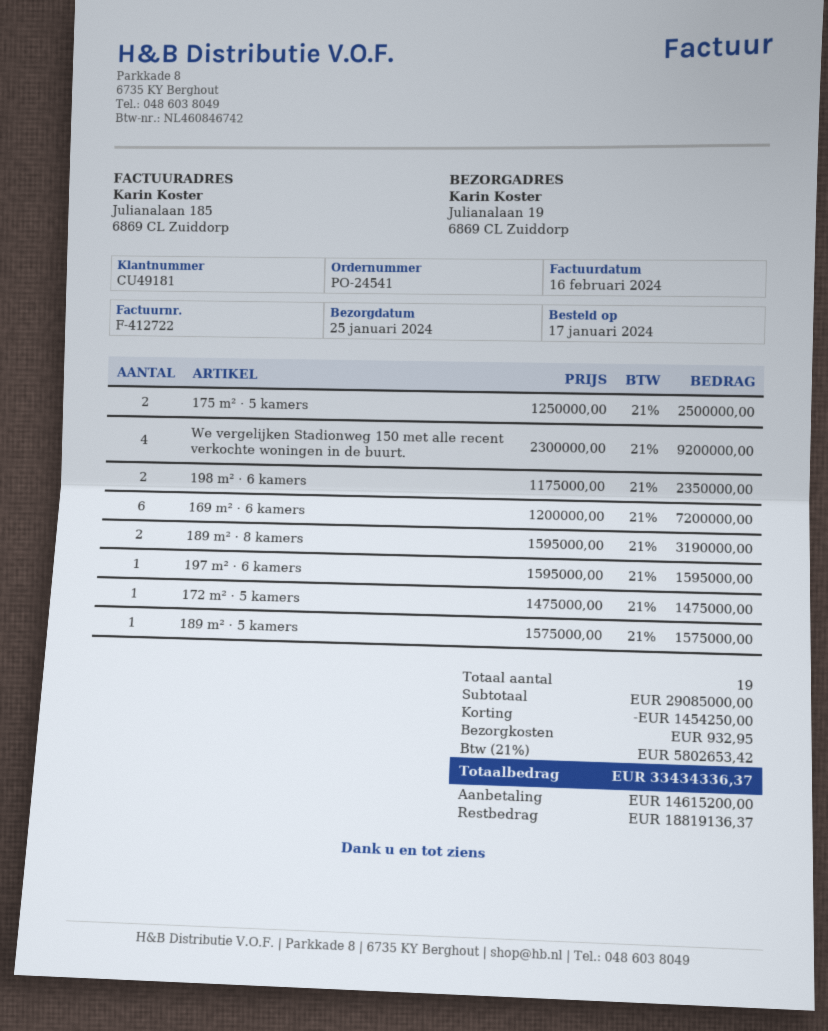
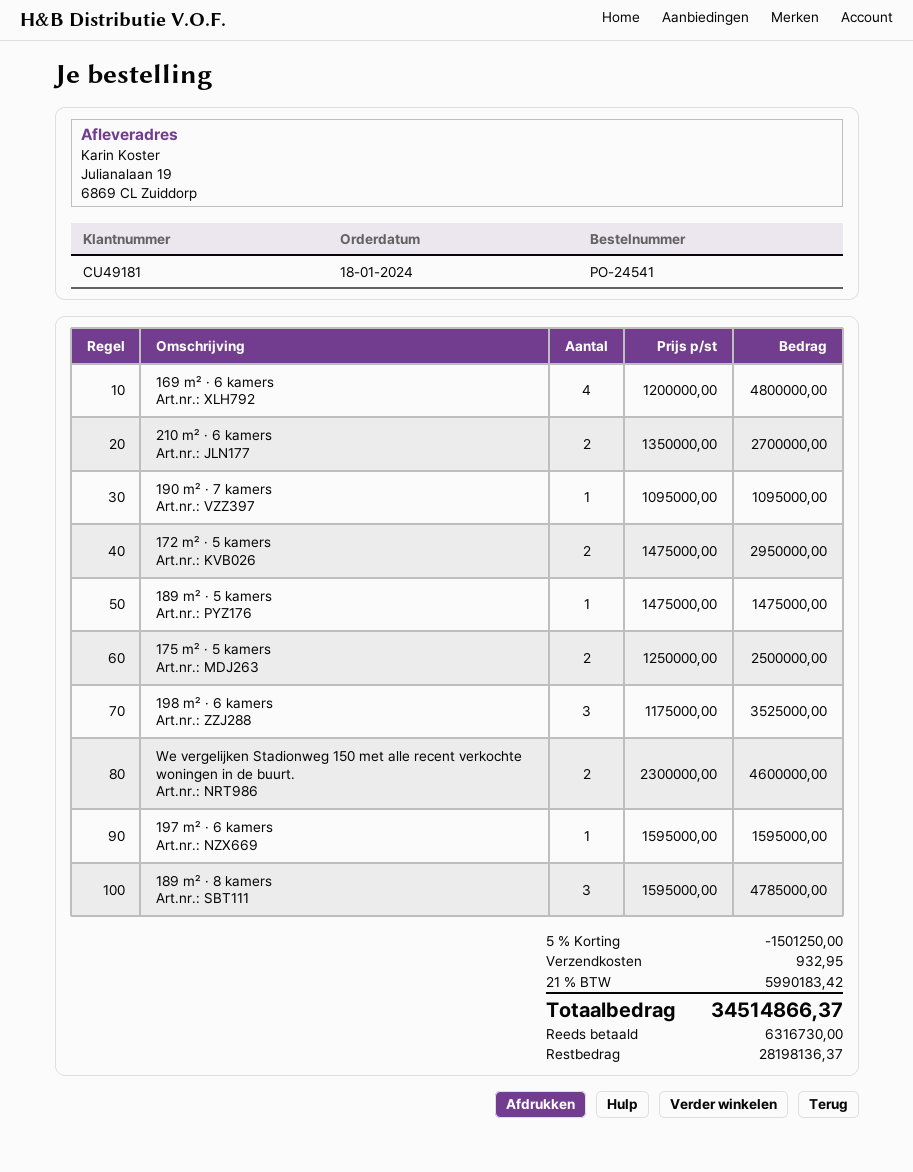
order date: 2024-01-17 -> 2024-01-18
We vergelijken Stadionweg 150 met alle recent verkochte woningen in de buurt.: 4 x 2300000.00 = 9200000.00 -> 2 x 2300000.00 = 4600000.00
198 m² · 6 kamers: 2 x 1175000.00 = 2350000.00 -> 3 x 1175000.00 = 3525000.00
169 m² · 6 kamers: 6 x 1200000.00 = 7200000.00 -> 4 x 1200000.00 = 4800000.00
189 m² · 8 kamers: 2 x 1595000.00 = 3190000.00 -> 3 x 1595000.00 = 4785000.00
172 m² · 5 kamers: 1 x 1475000.00 = 1475000.00 -> 2 x 1475000.00 = 2950000.00
189 m² · 5 kamers: 1 x 1575000.00 = 1575000.00 -> 1 x 1475000.00 = 1475000.00
210 m² · 6 kamers: none -> 2 x 1350000.00 = 2700000.00
190 m² · 7 kamers: none -> 1 x 1095000.00 = 1095000.00
discount: 1454250.00 -> 1501250.00
tax: 21% = 5802653.42 -> 21% = 5990183.42
total: 33434336.37 -> 34514866.37
deposit: 14615200.00 -> 6316730.00
balance: 18819136.37 -> 28198136.37

